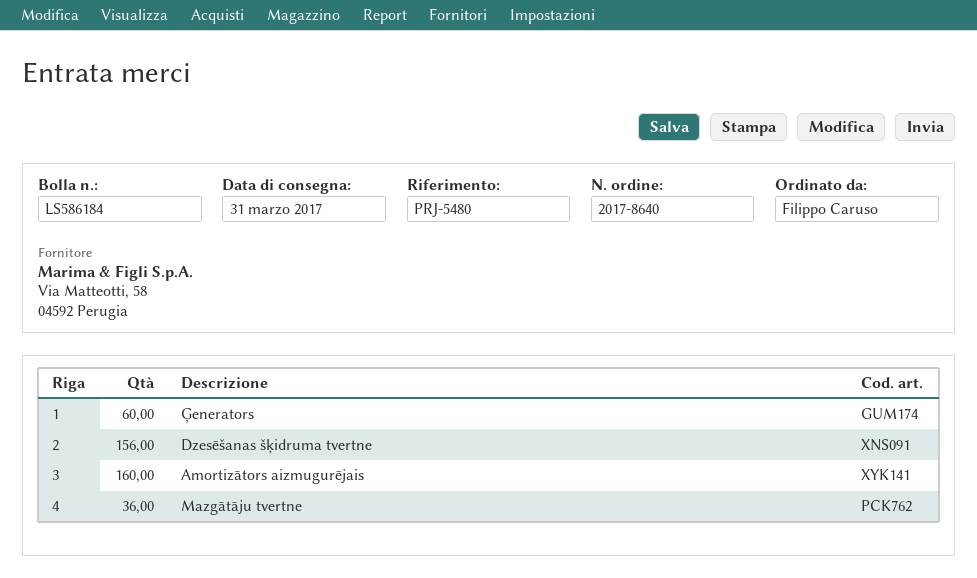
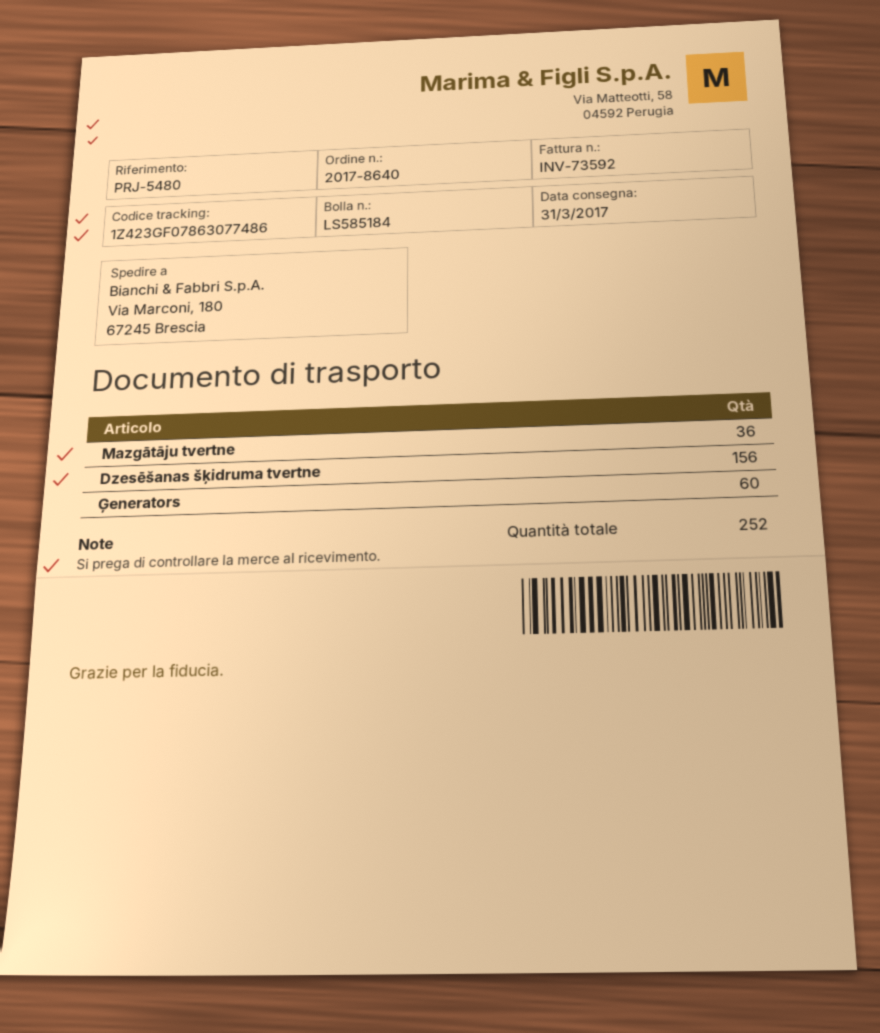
delivery note number: LS586184 -> LS585184
Amortizātors aizmugurējais: 160 -> none

